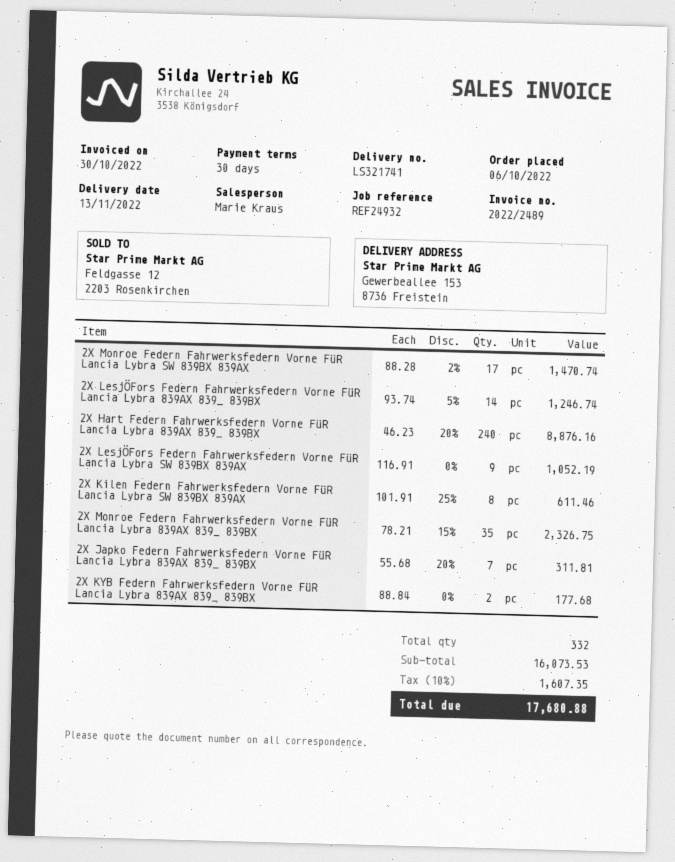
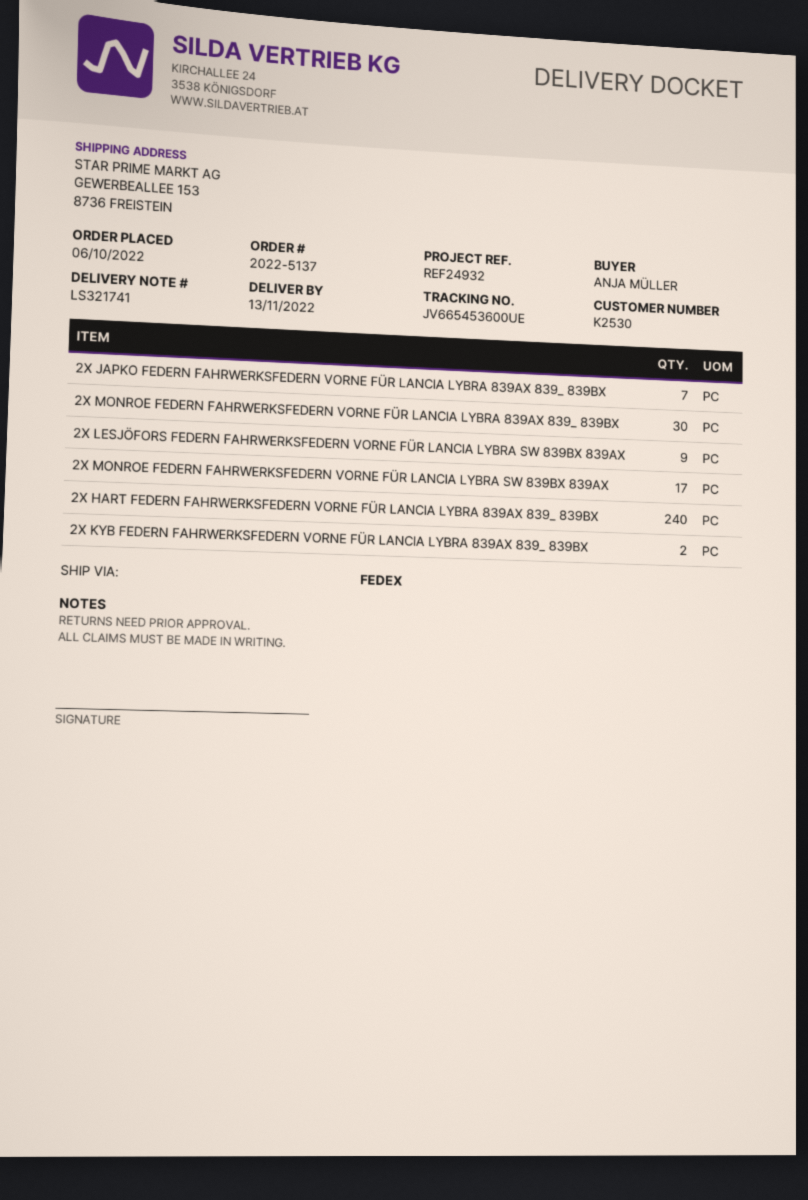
2X LesjÖFors Federn Fahrwerksfedern Vorne FüR Lancia Lybra 839AX 839_ 839BX: 14 -> none
2X Kilen Federn Fahrwerksfedern Vorne FüR Lancia Lybra SW 839BX 839AX: 8 -> none
2X Monroe Federn Fahrwerksfedern Vorne FüR Lancia Lybra 839AX 839_ 839BX: 35 -> 30

